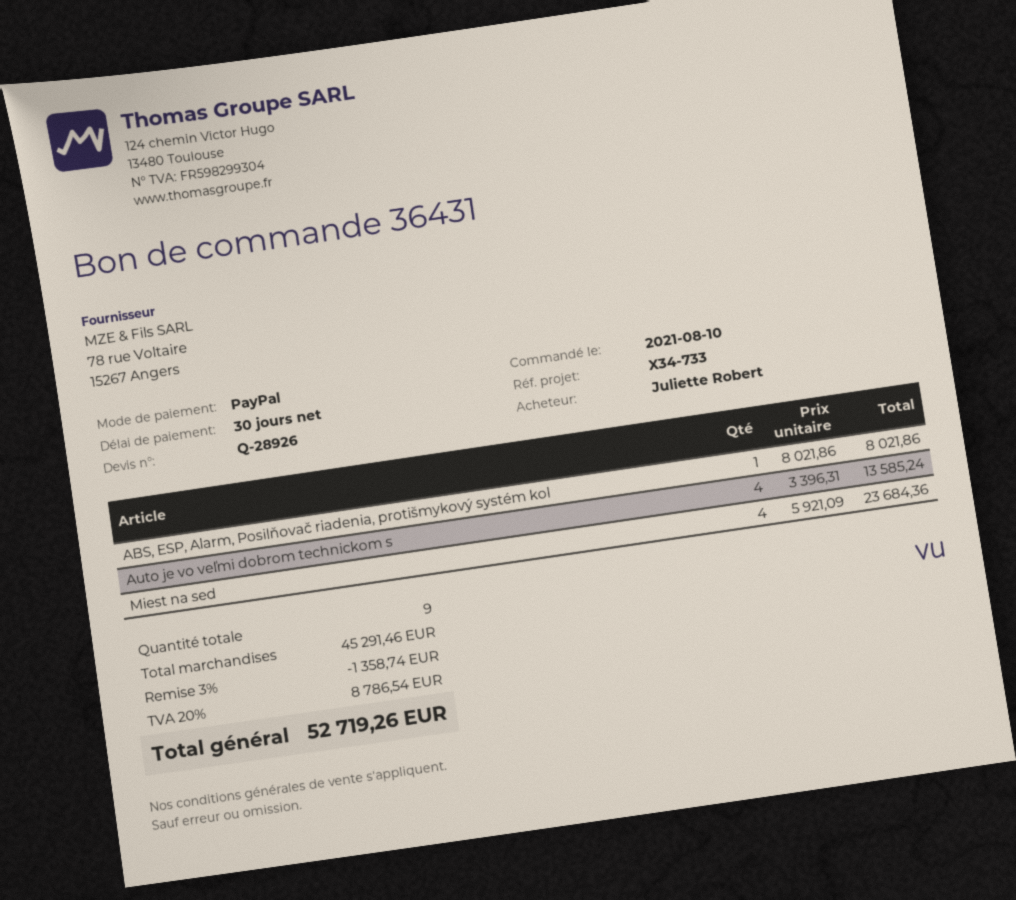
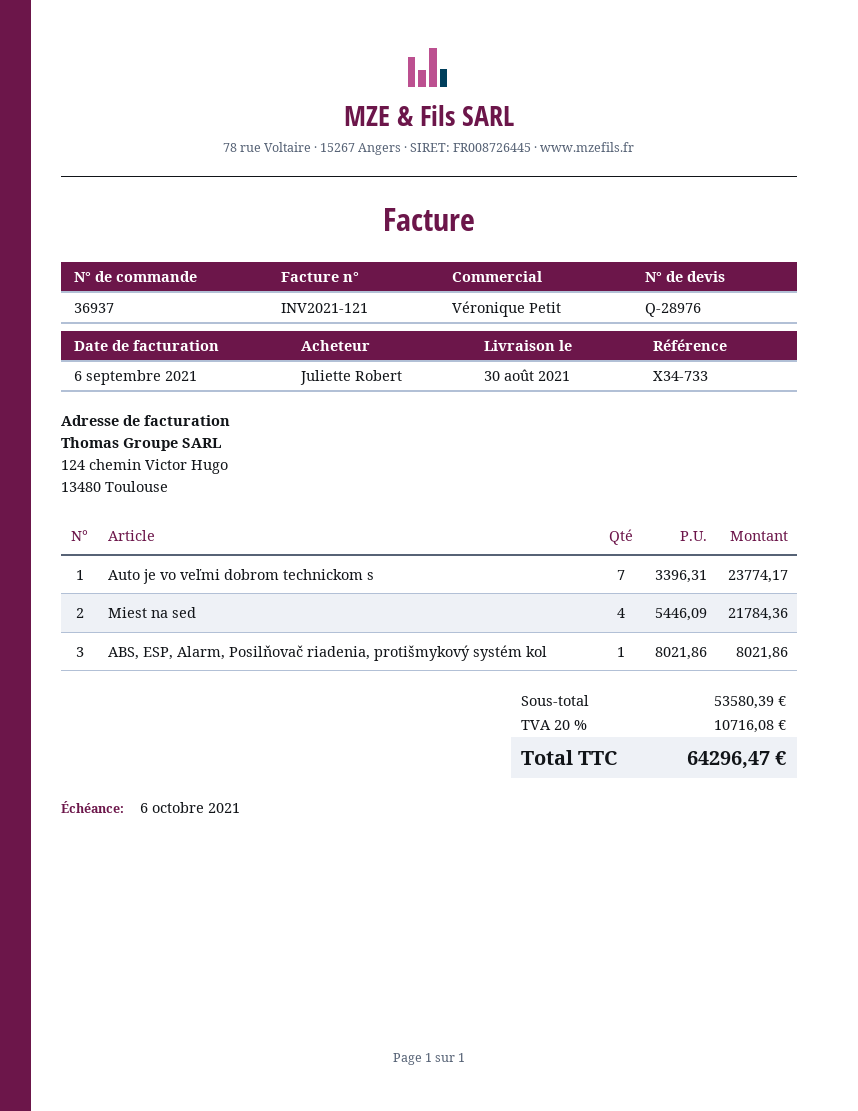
quote number: Q-28926 -> Q-28976
order number: 36431 -> 36937
Auto je vo veľmi dobrom technickom s: 4 x 3396.31 = 13585.24 -> 7 x 3396.31 = 23774.17
Miest na sed: 4 x 5921.09 = 23684.36 -> 4 x 5446.09 = 21784.36
subtotal: 45291.46 -> 53580.39
discount: 3% = 1358.74 -> none
tax: 20% = 8786.54 -> 20% = 10716.08
total: 52719.26 -> 64296.47

